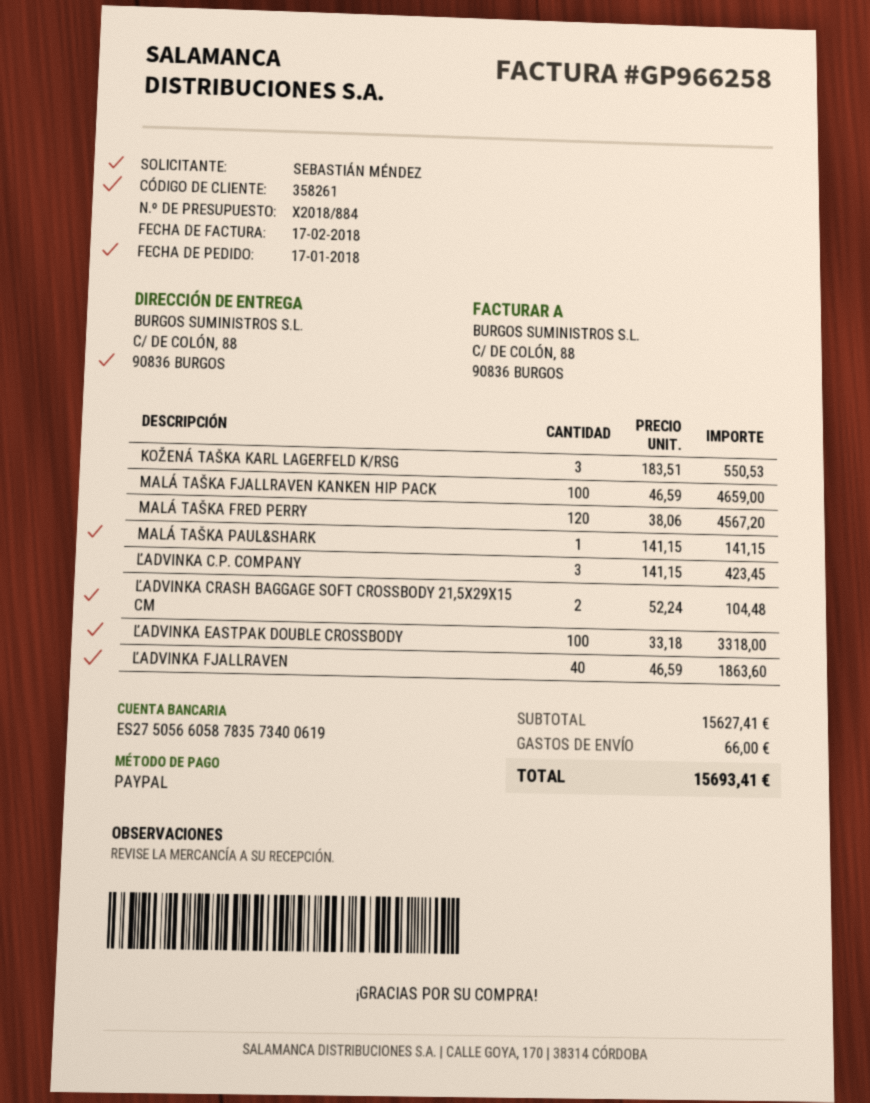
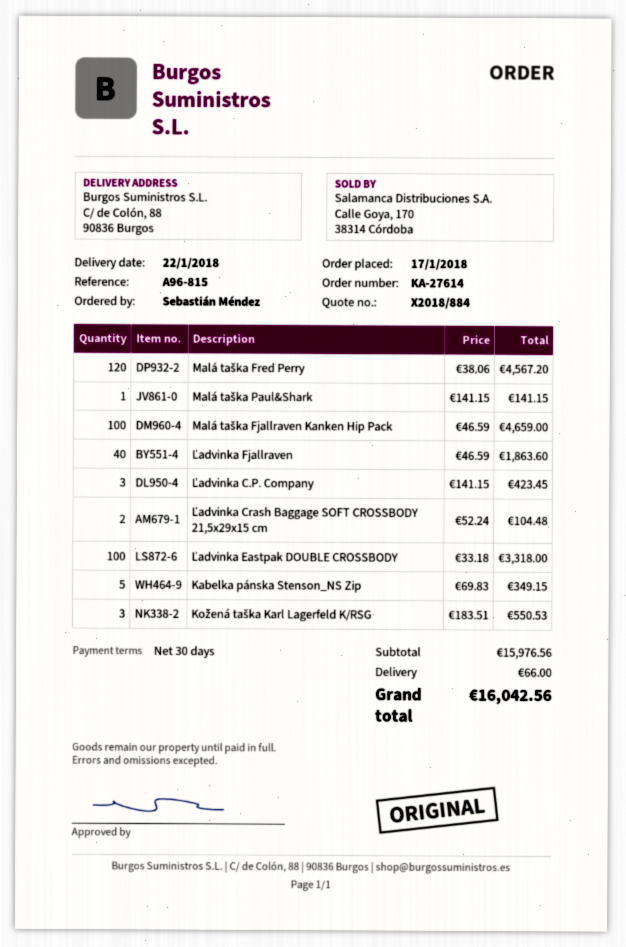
Kabelka pánska Stenson_NS Zip: none -> 5 x 69.83 = 349.15
subtotal: 15627.41 -> 15976.56
total: 15693.41 -> 16042.56

